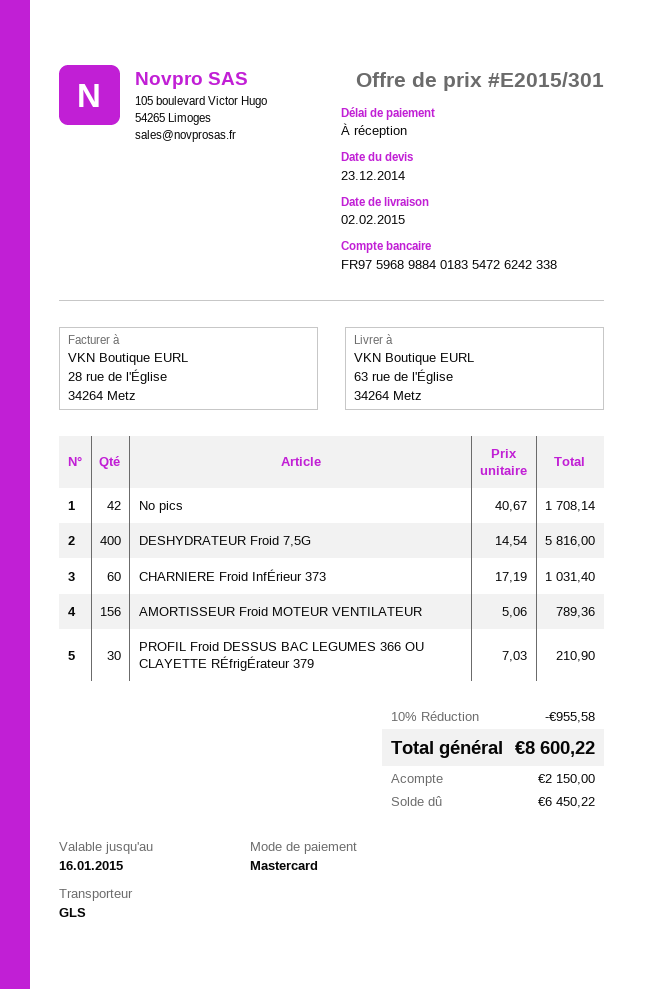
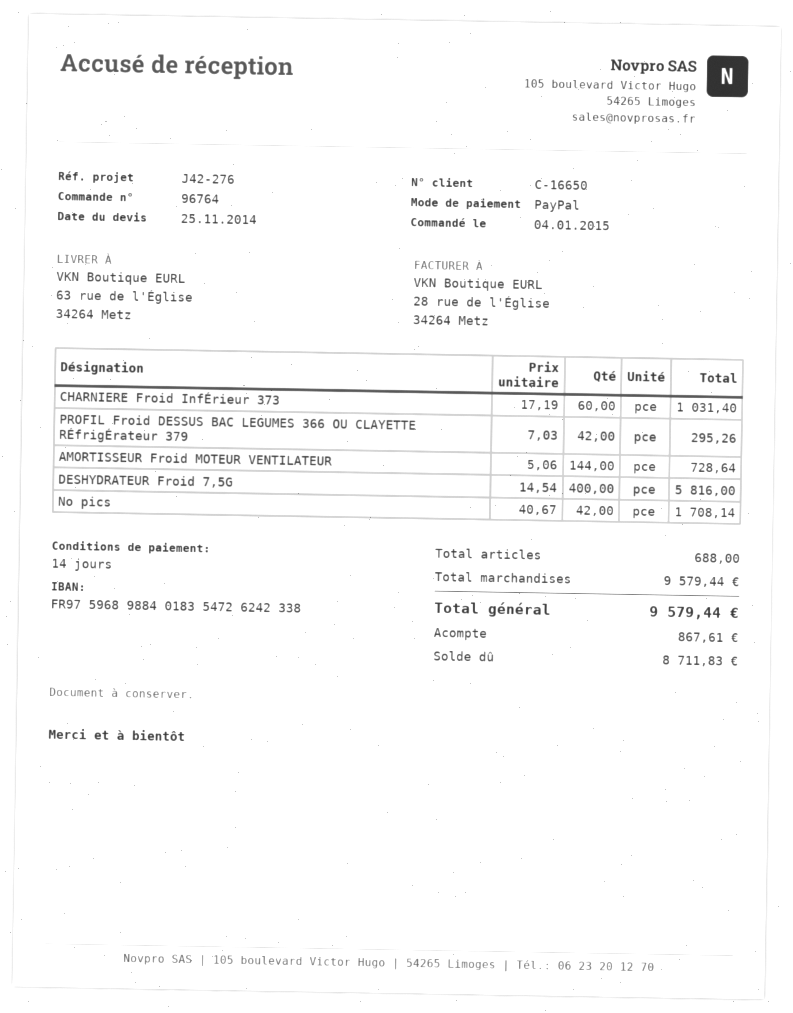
quote date: 2014-12-23 -> 2014-11-25
payment terms: on receipt -> 14 days
payment method: Mastercard -> PayPal
AMORTISSEUR Froid MOTEUR VENTILATEUR: 156 x 5.06 = 789.36 -> 144 x 5.06 = 728.64
PROFIL Froid DESSUS BAC LEGUMES 366 OU CLAYETTE RÉfrigÉrateur 379: 30 x 7.03 = 210.90 -> 42 x 7.03 = 295.26
discount: 10% = 955.58 -> none
total: 8600.22 -> 9579.44
deposit: 2150.00 -> 867.61
balance: 6450.22 -> 8711.83

